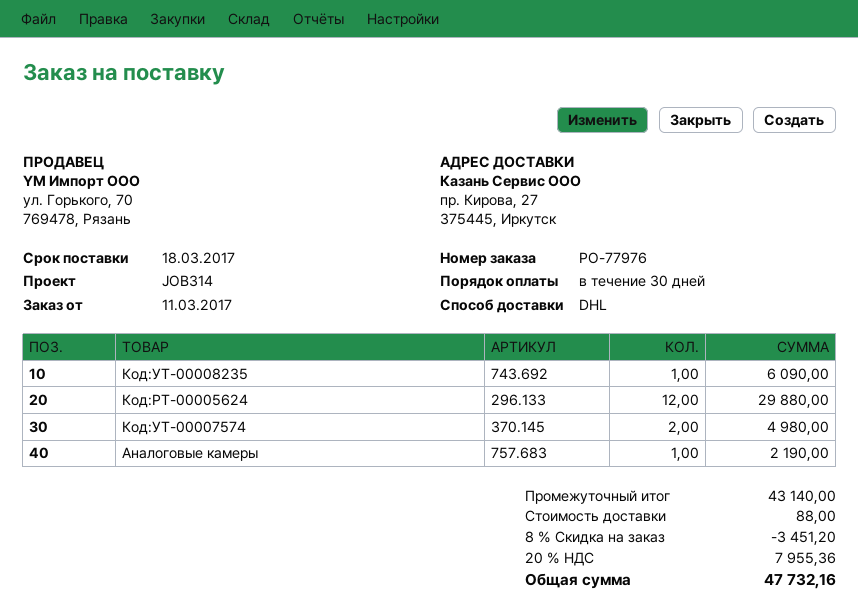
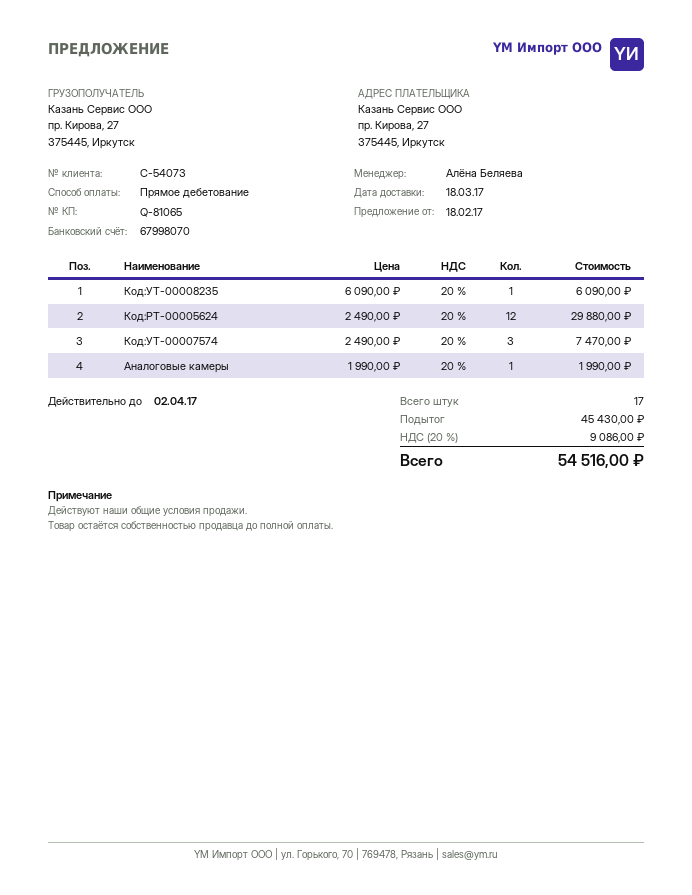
Код:УТ-00007574: 2 for 4980.00 -> 3 for 7470.00
Аналоговые камеры: 1 for 2190.00 -> 1 for 1990.00
subtotal: 43140.00 -> 45430.00
discount: 8% = 3451.20 -> none
shipping: 88.00 -> none
tax: 20% = 7955.36 -> 20% = 9086.00
total: 47732.16 -> 54516.00

